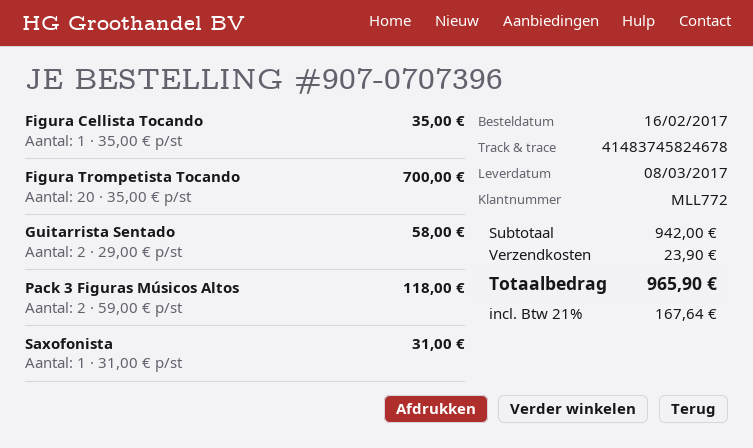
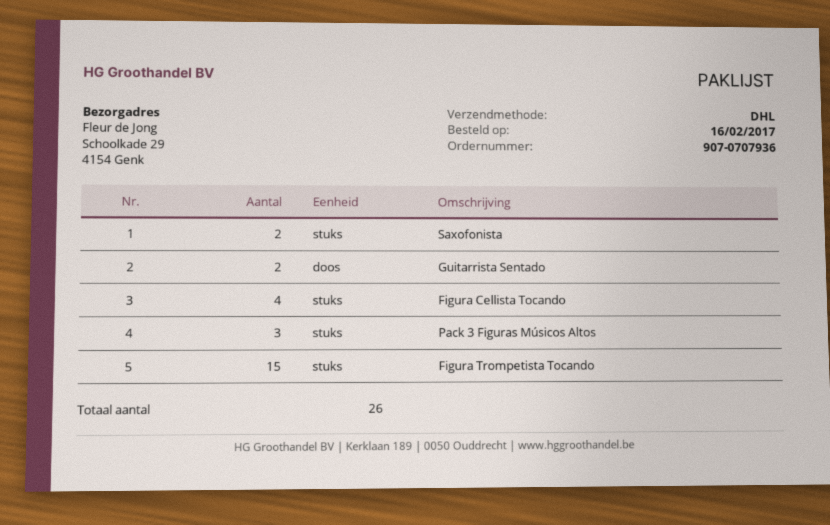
order number: 907-0707396 -> 907-0707936
Figura Cellista Tocando: 1 -> 4
Figura Trompetista Tocando: 20 -> 15
Pack 3 Figuras Músicos Altos: 2 -> 3
Saxofonista: 1 -> 2

